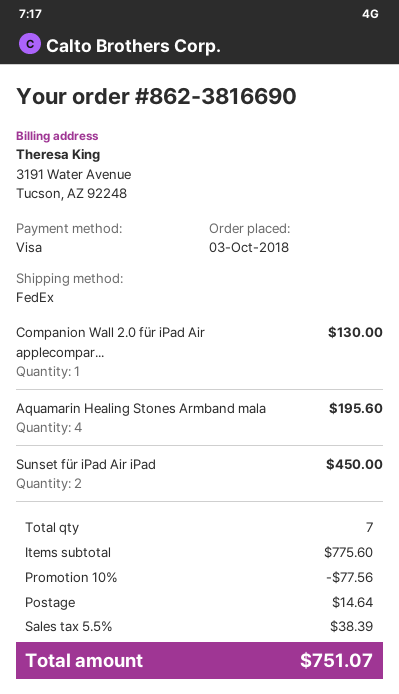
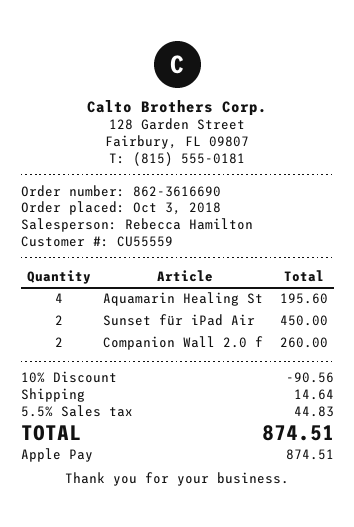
order number: 862-3816690 -> 862-3616690
payment method: Visa -> Apple Pay
Companion Wall 2.0 für iPad Air applecompar...: 1 for 130.00 -> 2 for 260.00
discount: 10% = 77.56 -> 10% = 90.56
tax: 5.5% = 38.39 -> 5.5% = 44.83
total: 751.07 -> 874.51

